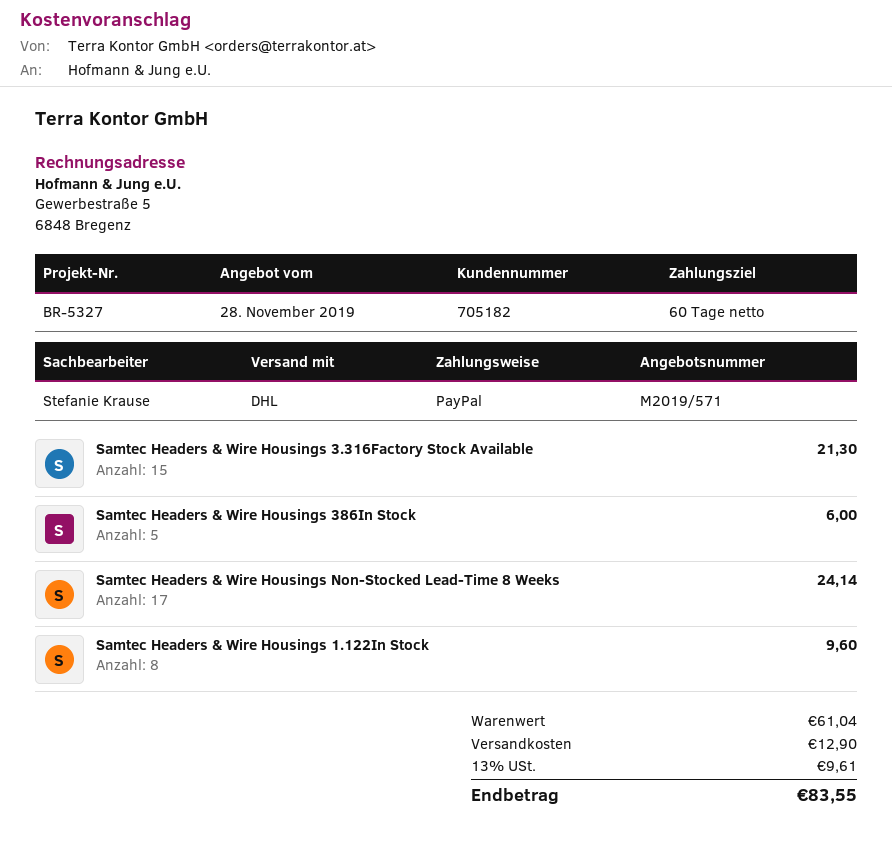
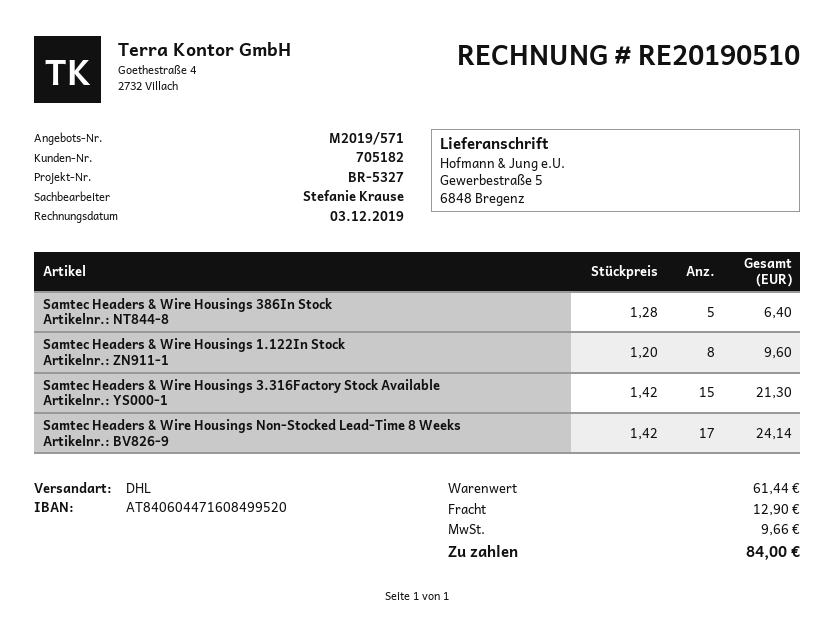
Samtec Headers & Wire Housings 386In Stock: 5 for 6.00 -> 5 for 6.40
subtotal: 61.04 -> 61.44
tax: 9.61 -> 9.66
total: 83.55 -> 84.00

